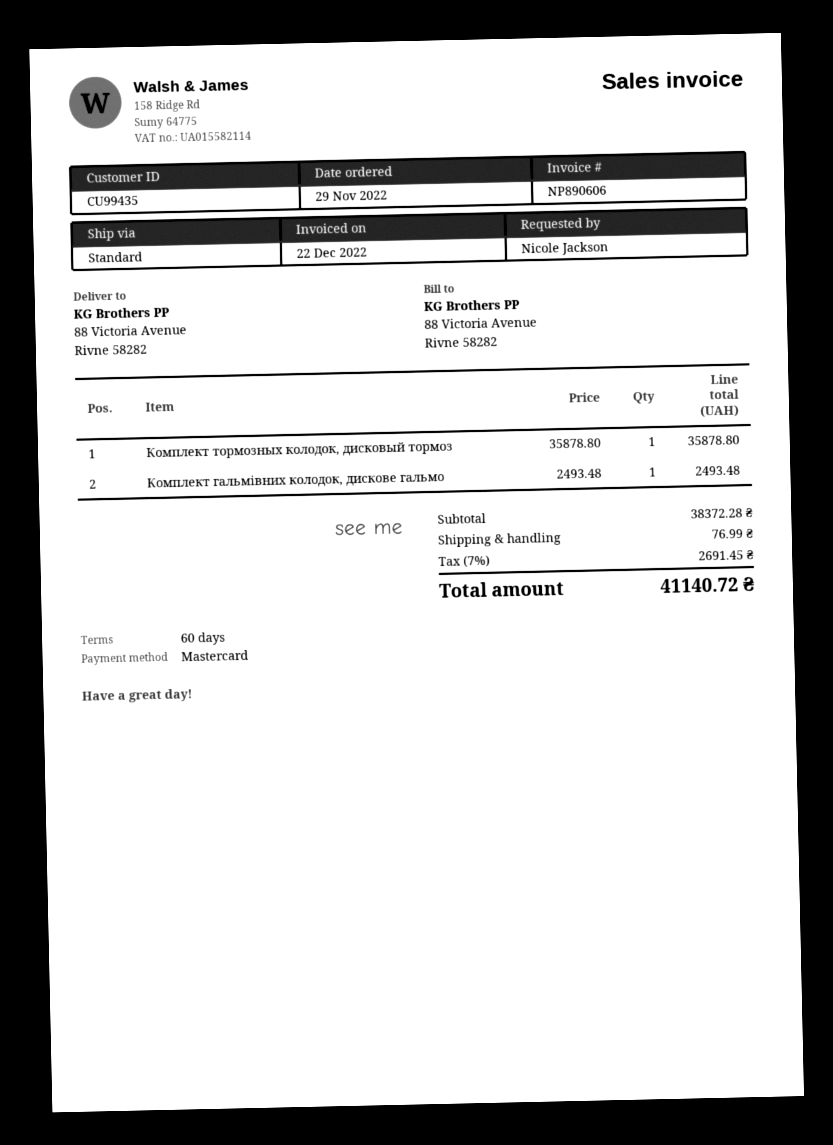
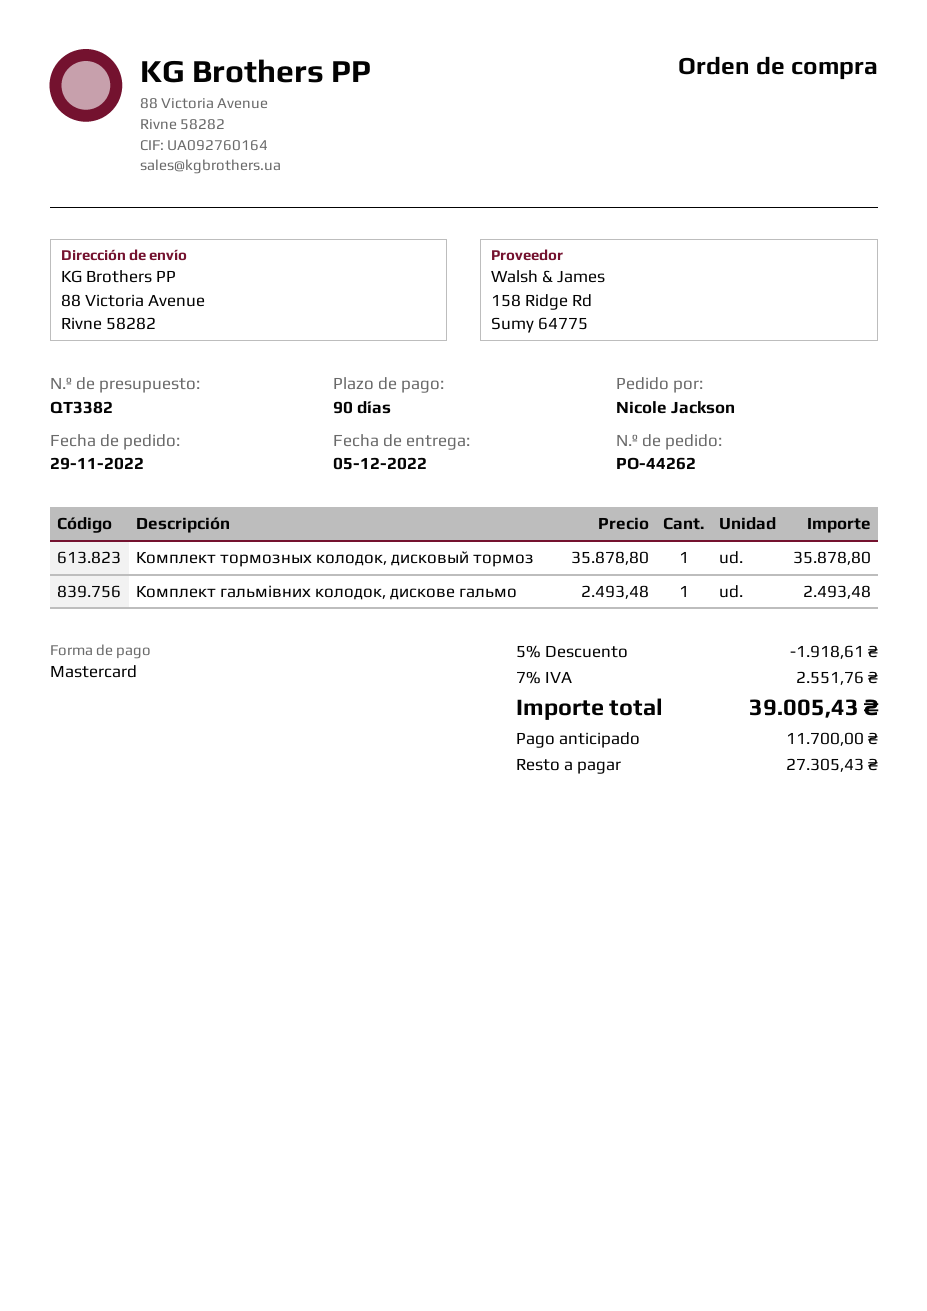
payment terms: 60 days -> 90 days
discount: none -> 5% = 1918.61
shipping: 76.99 -> none
tax: 7% = 2691.45 -> 7% = 2551.76
total: 41140.72 -> 39005.43

